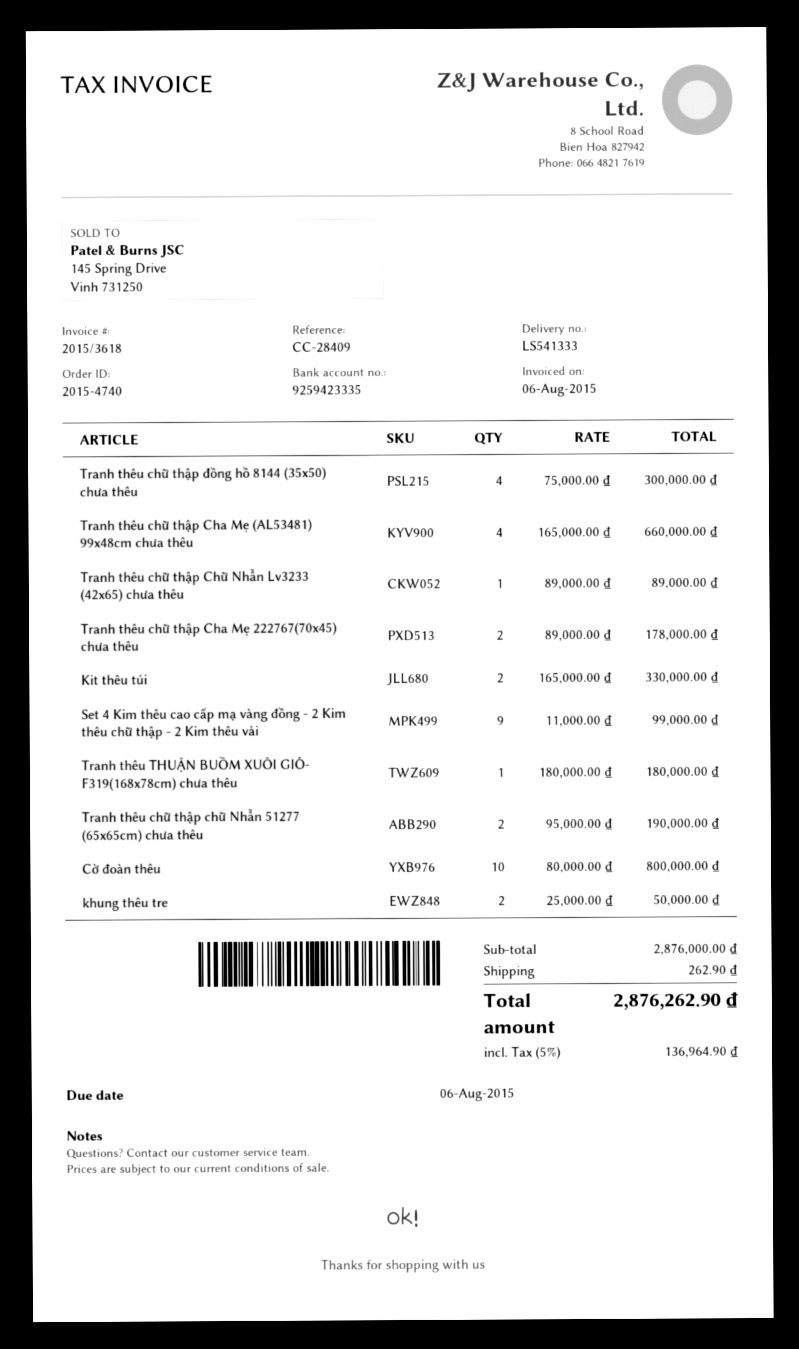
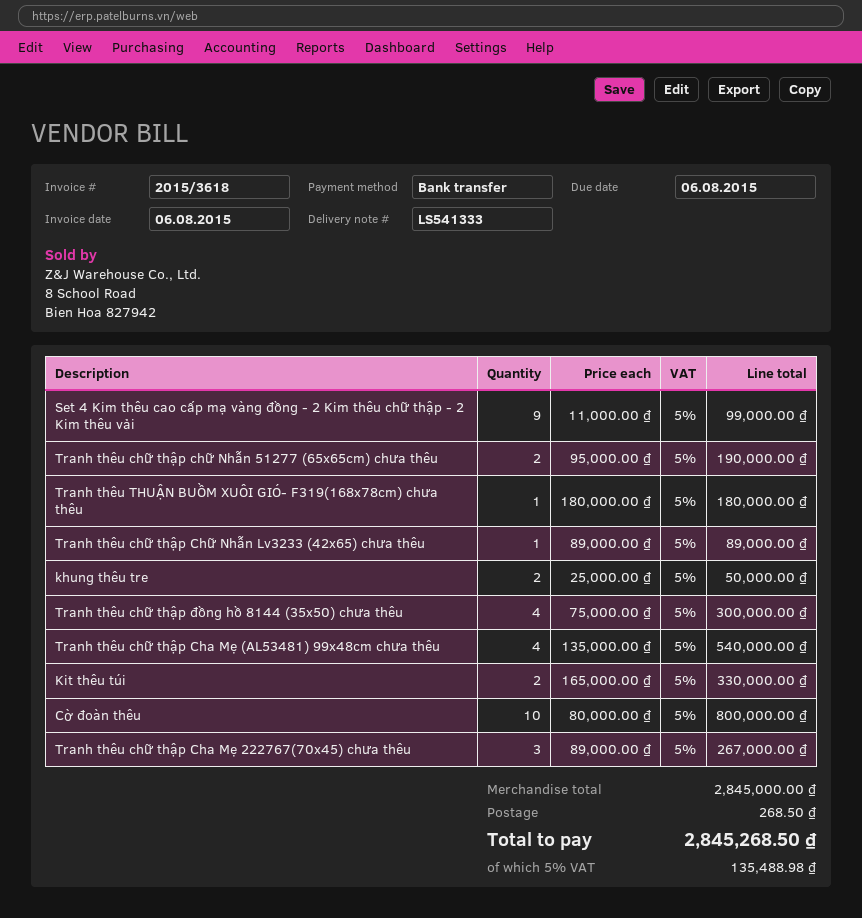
Tranh thêu chữ thập Cha Mẹ (AL53481) 99x48cm chưa thêu: 4 x 165000.00 = 660000.00 -> 4 x 135000.00 = 540000.00
Tranh thêu chữ thập Cha Mẹ 222767(70x45) chưa thêu: 2 x 89000.00 = 178000.00 -> 3 x 89000.00 = 267000.00
subtotal: 2876000.00 -> 2845000.00
shipping: 262.90 -> 268.50
tax: 5% = 136964.90 -> 5% = 135488.98
total: 2876262.90 -> 2845268.50

